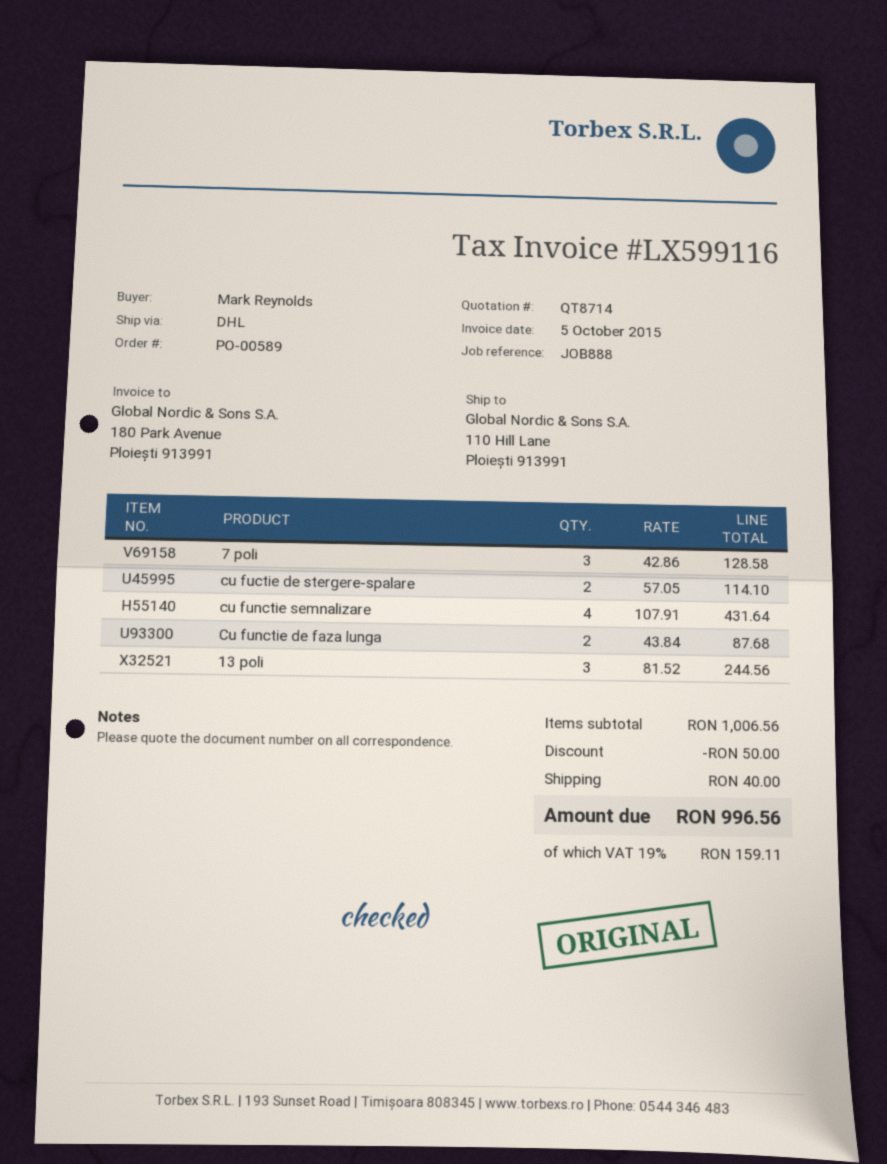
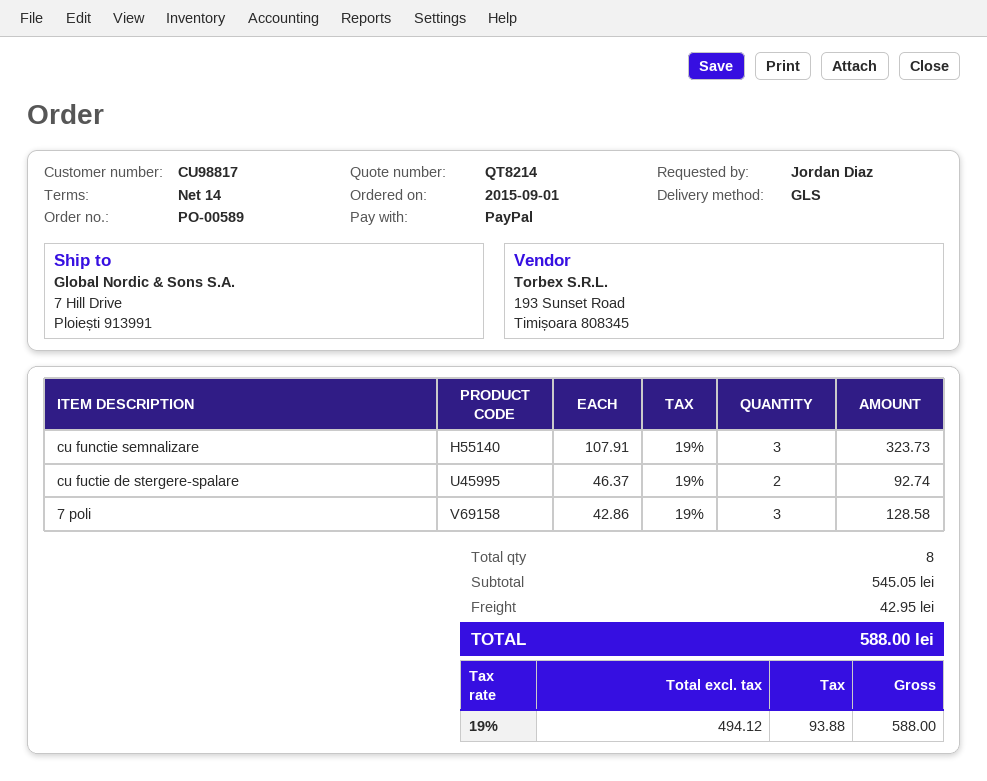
quote number: QT8714 -> QT8214
ordered by: Mark Reynolds -> Jordan Diaz
shipping method: DHL -> GLS
ship to: 110 Hill Lane, Ploiești 913991 -> 7 Hill Drive, Ploiești 913991
cu fuctie de stergere-spalare: 2 x 57.05 = 114.10 -> 2 x 46.37 = 92.74
cu functie semnalizare: 4 x 107.91 = 431.64 -> 3 x 107.91 = 323.73
Cu functie de faza lunga: 2 x 43.84 = 87.68 -> none
13 poli: 3 x 81.52 = 244.56 -> none
subtotal: 1006.56 -> 545.05
discount: 50.00 -> none
shipping: 40.00 -> 42.95
tax: 19% = 159.11 -> 19% = 93.88
total: 996.56 -> 588.00

